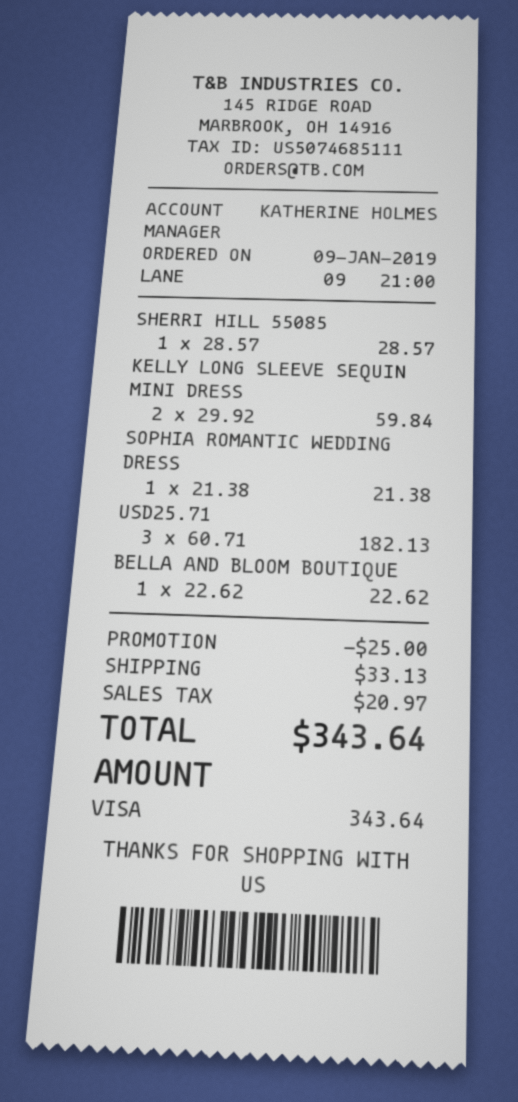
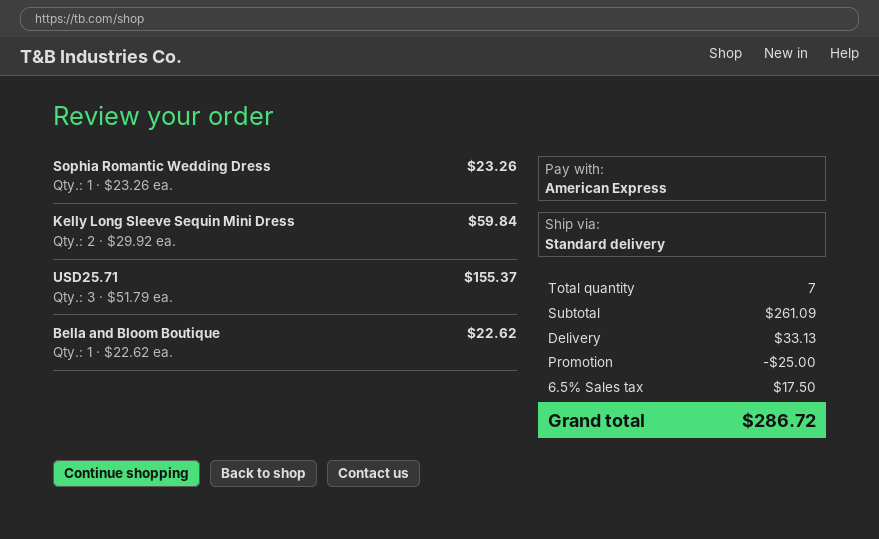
payment method: Visa -> American Express
SHERRI HILL 55085: 1 x 28.57 = 28.57 -> none
SOPHIA ROMANTIC WEDDING DRESS: 1 x 21.38 = 21.38 -> 1 x 23.26 = 23.26
USD25.71: 3 x 60.71 = 182.13 -> 3 x 51.79 = 155.37
tax: 20.97 -> 17.50
total: 343.64 -> 286.72

